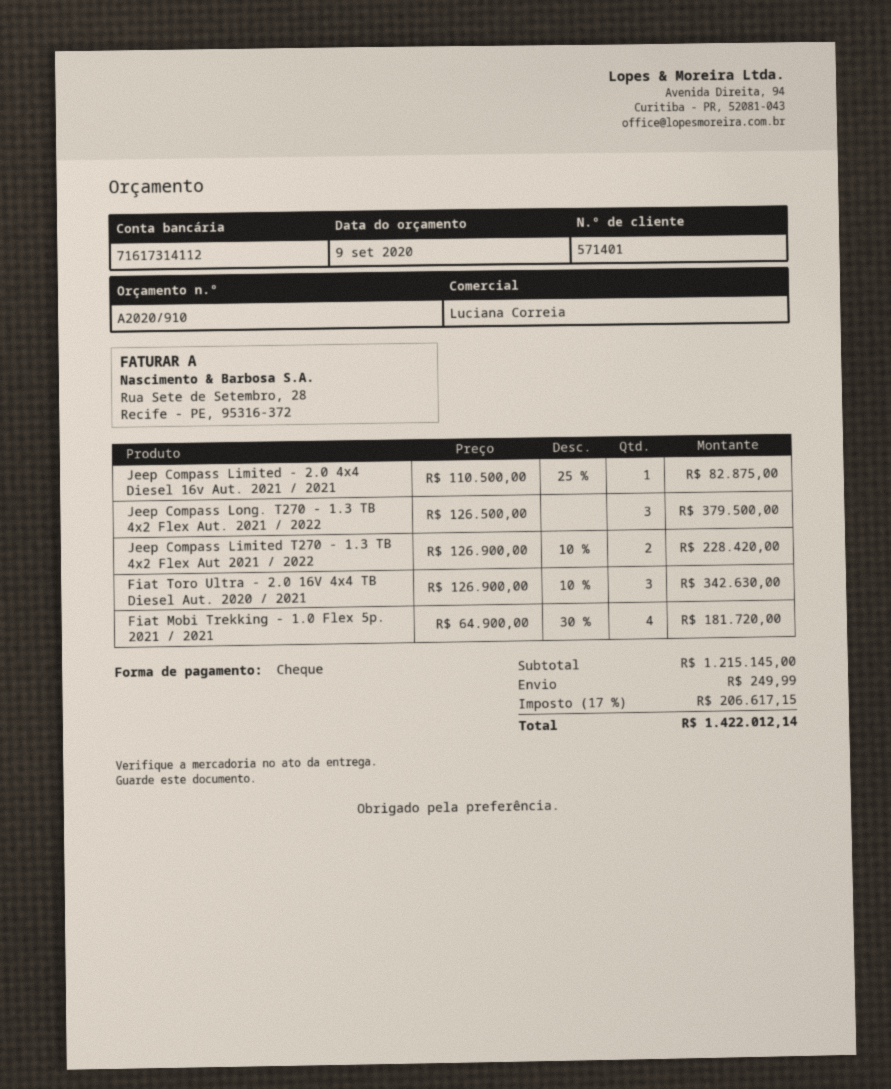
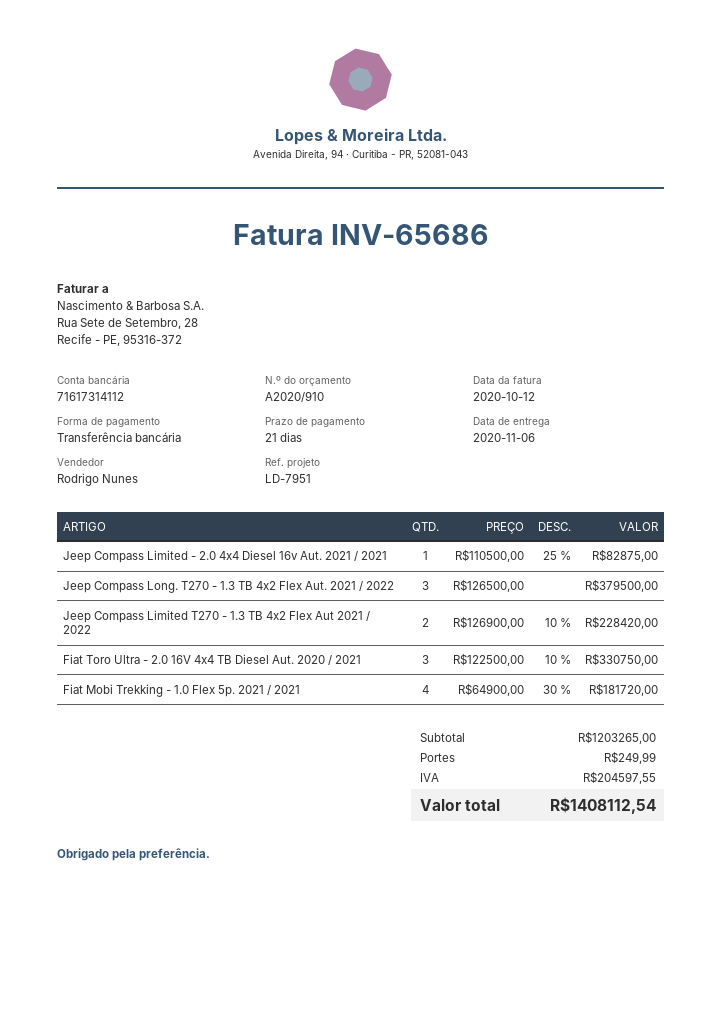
sales rep: Luciana Correia -> Rodrigo Nunes
payment method: cheque -> bank transfer
Fiat Toro Ultra - 2.0 16V 4x4 TB Diesel Aut. 2020 / 2021: 3 x 126900.00 - 10% = 342630.00 -> 3 x 122500.00 - 10% = 330750.00
subtotal: 1215145.00 -> 1203265.00
tax: 206617.15 -> 204597.55
total: 1422012.14 -> 1408112.54

